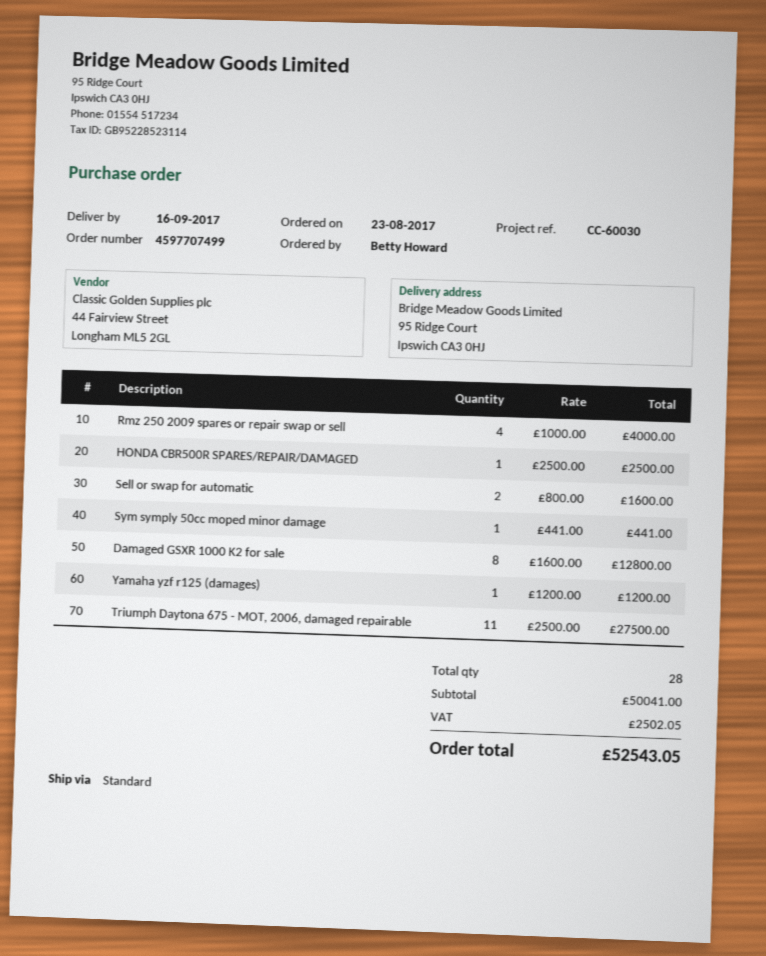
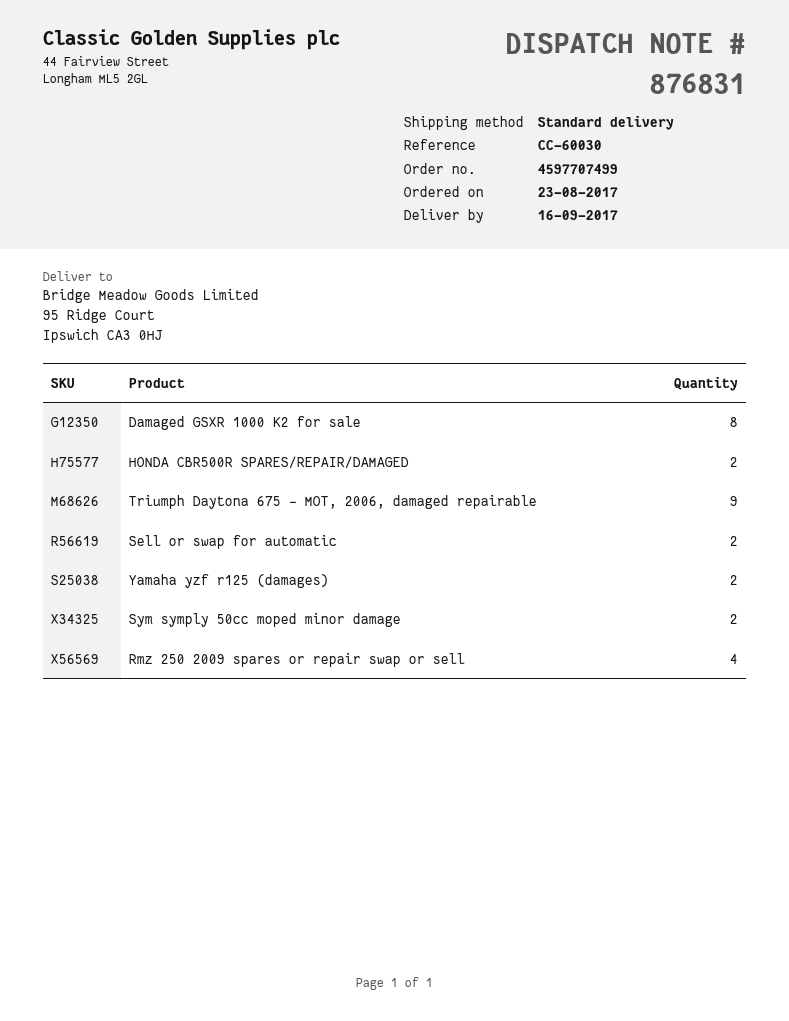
HONDA CBR500R SPARES/REPAIR/DAMAGED: 1 -> 2
Sym symply 50cc moped minor damage: 1 -> 2
Yamaha yzf r125 (damages): 1 -> 2
Triumph Daytona 675 - MOT, 2006, damaged repairable: 11 -> 9

